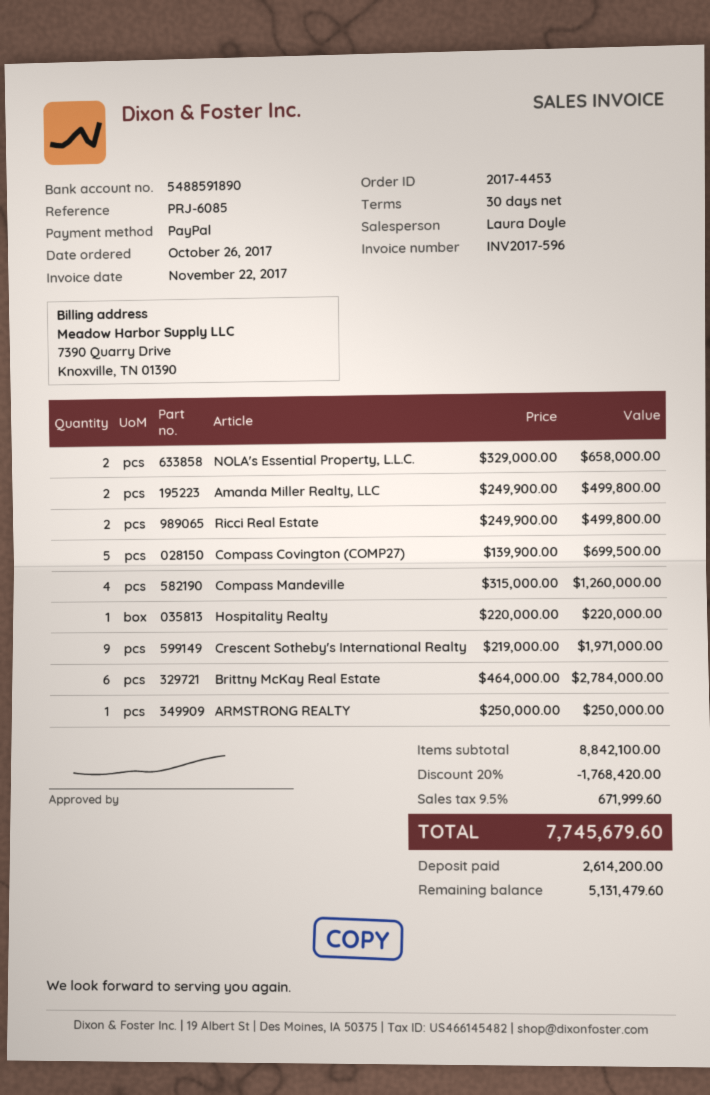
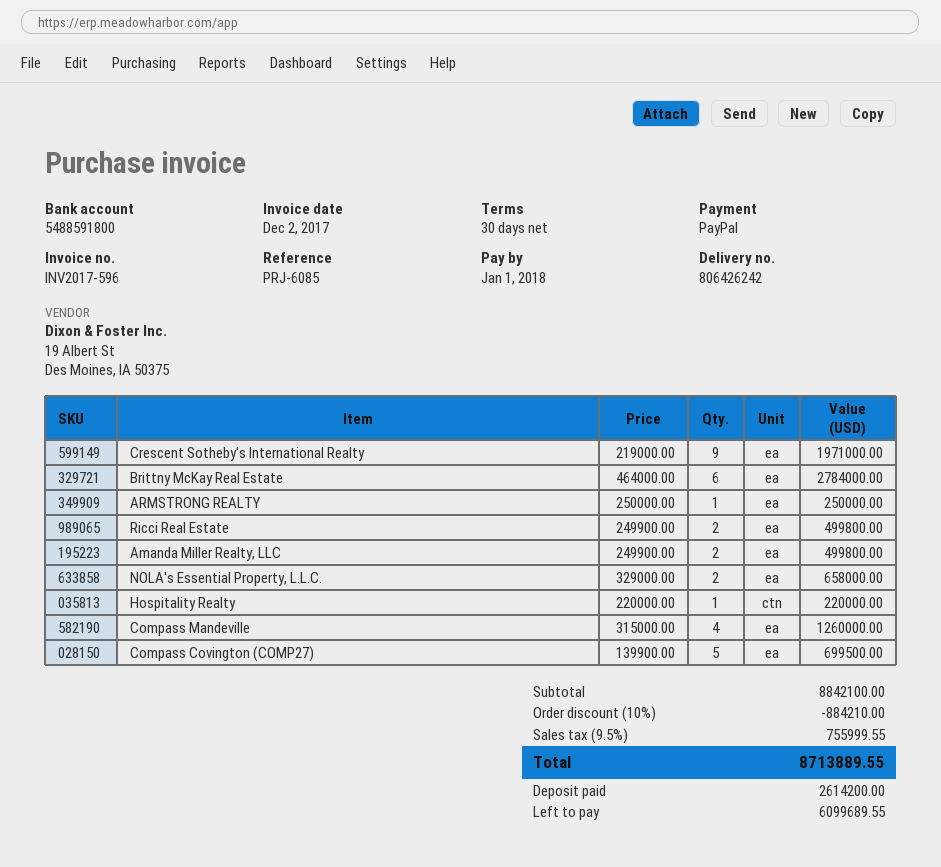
invoice date: 2017-11-22 -> 2017-12-02
bank account: 5488591890 -> 5488591800
discount: 20% = 1768420.00 -> 10% = 884210.00
tax: 9.5% = 671999.60 -> 9.5% = 755999.55
total: 7745679.60 -> 8713889.55
balance: 5131479.60 -> 6099689.55

